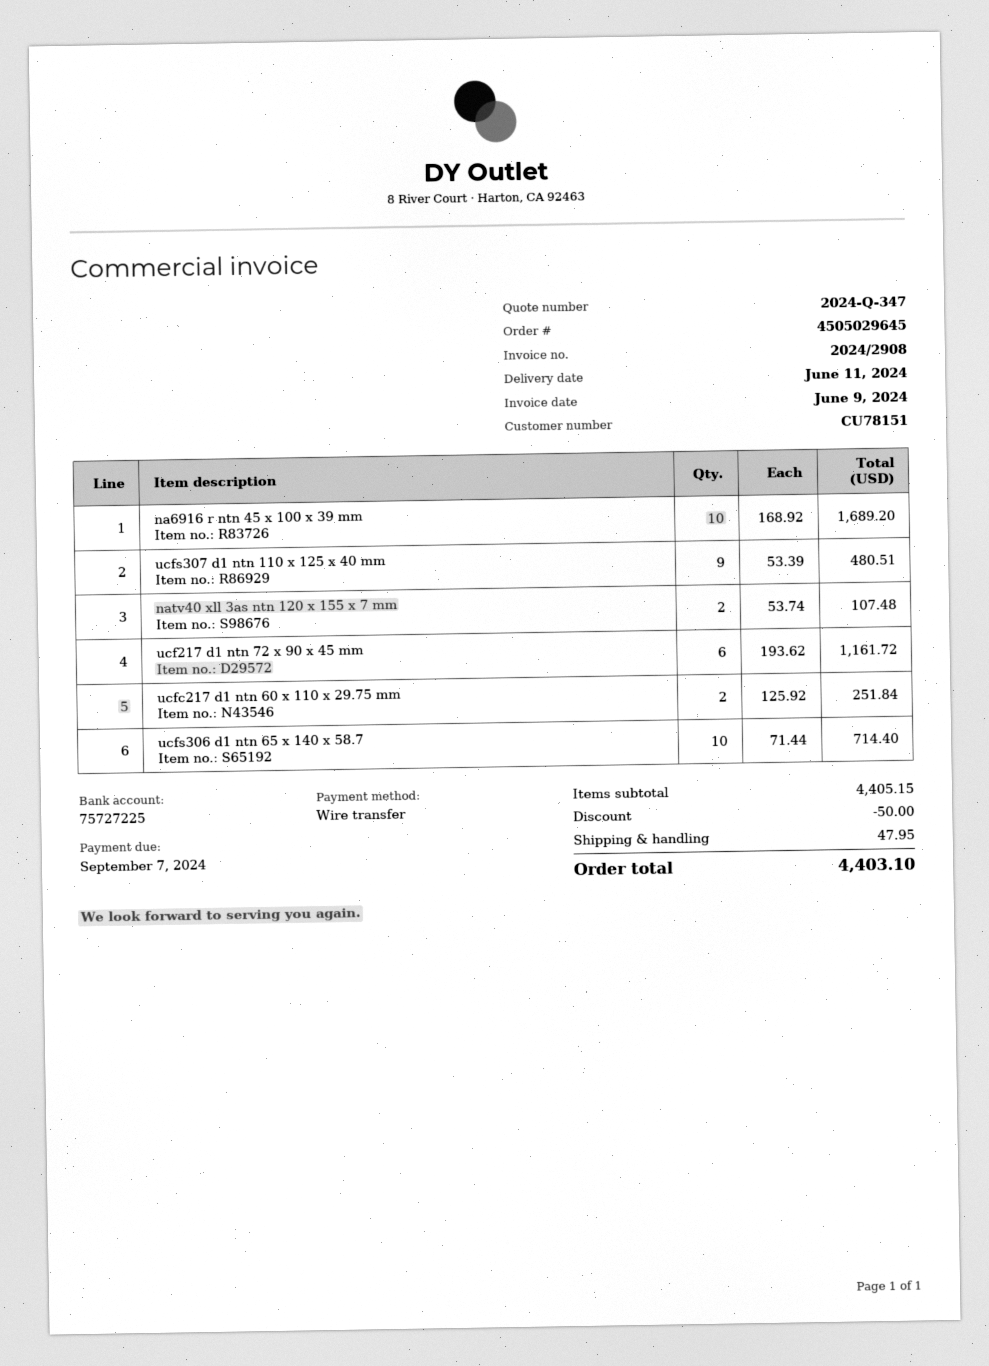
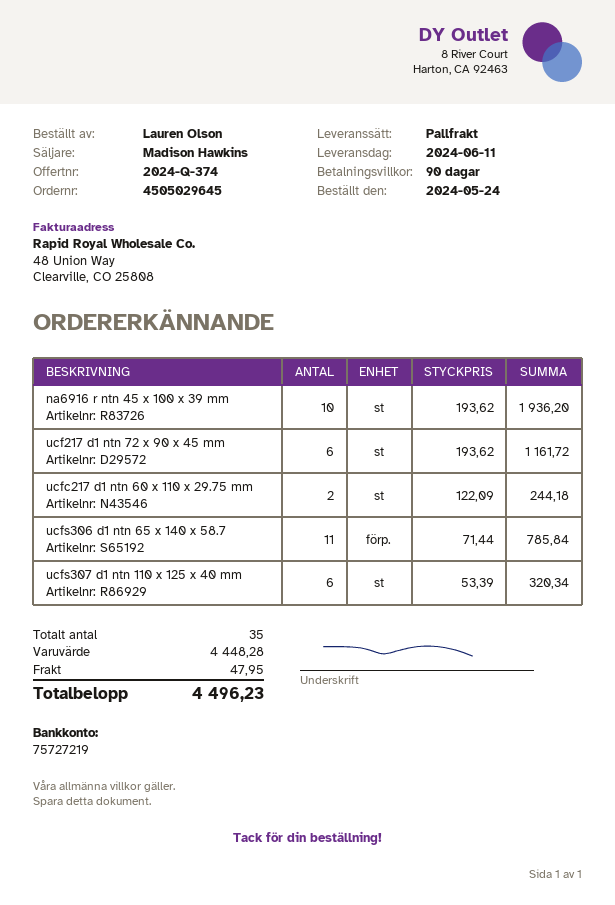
quote number: 2024-Q-347 -> 2024-Q-374
bank account: 75727225 -> 75727219
na6916 r ntn 45 x 100 x 39 mm: 10 x 168.92 = 1689.20 -> 10 x 193.62 = 1936.20
ucfs307 d1 ntn 110 x 125 x 40 mm: 9 x 53.39 = 480.51 -> 6 x 53.39 = 320.34
natv40 xll 3as ntn 120 x 155 x 7 mm: 2 x 53.74 = 107.48 -> none
ucfc217 d1 ntn 60 x 110 x 29.75 mm: 2 x 125.92 = 251.84 -> 2 x 122.09 = 244.18
ucfs306 d1 ntn 65 x 140 x 58.7: 10 x 71.44 = 714.40 -> 11 x 71.44 = 785.84
subtotal: 4405.15 -> 4448.28
discount: 50.00 -> none
total: 4403.10 -> 4496.23

